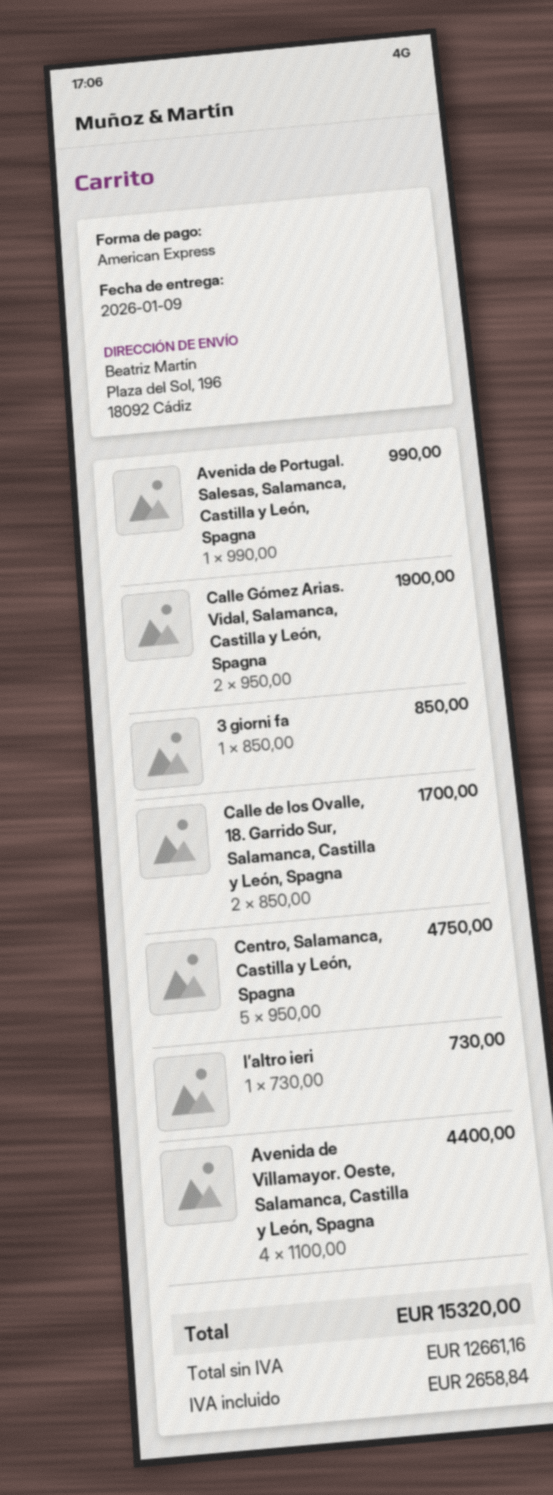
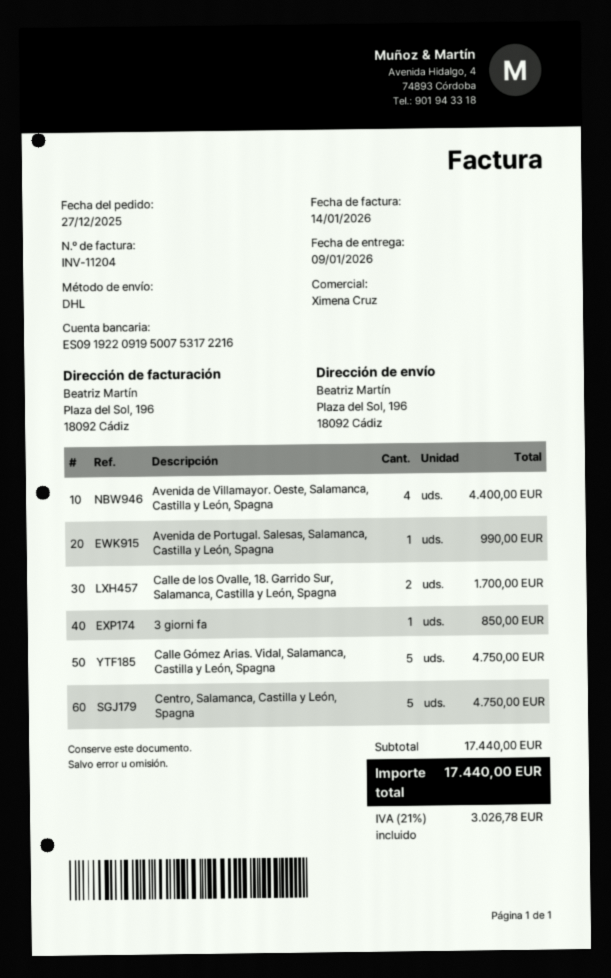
Calle Gómez Arias. Vidal, Salamanca, Castilla y León, Spagna: 2 for 1900.00 -> 5 for 4750.00
l’altro ieri: 1 for 730.00 -> none
tax: 2658.84 -> 3026.78
total: 15320.00 -> 17440.00

